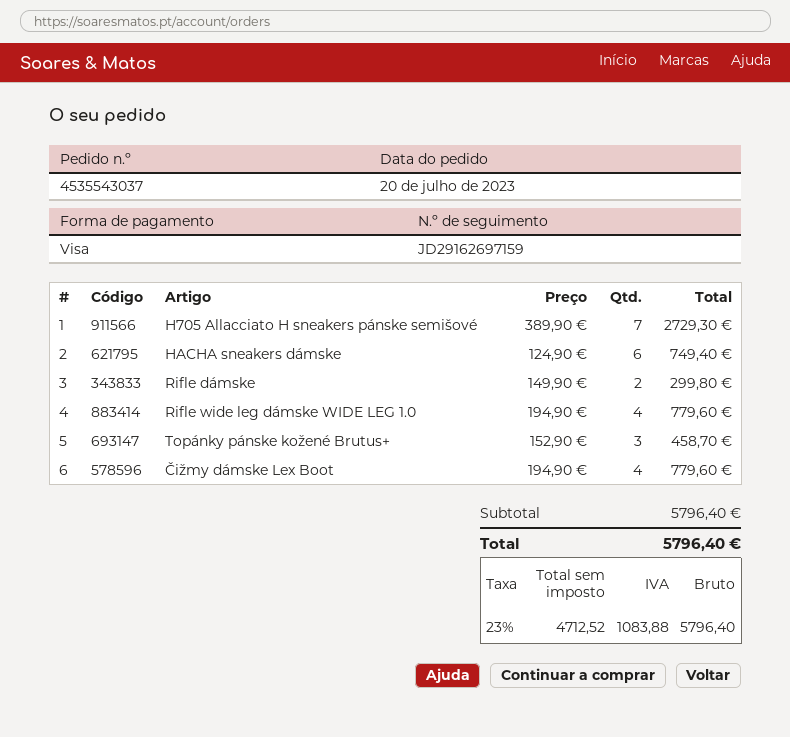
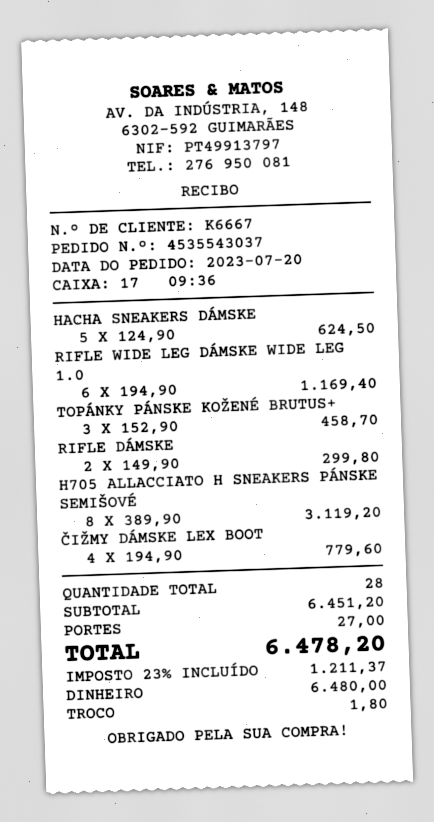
payment method: Visa -> cash
H705 Allacciato H sneakers pánske semišové: 7 x 389.90 = 2729.30 -> 8 x 389.90 = 3119.20
HACHA sneakers dámske: 6 x 124.90 = 749.40 -> 5 x 124.90 = 624.50
Rifle wide leg dámske WIDE LEG 1.0: 4 x 194.90 = 779.60 -> 6 x 194.90 = 1169.40
subtotal: 5796.40 -> 6451.20
shipping: none -> 27.00
tax: 23% = 1083.88 -> 23% = 1211.37
total: 5796.40 -> 6478.20

